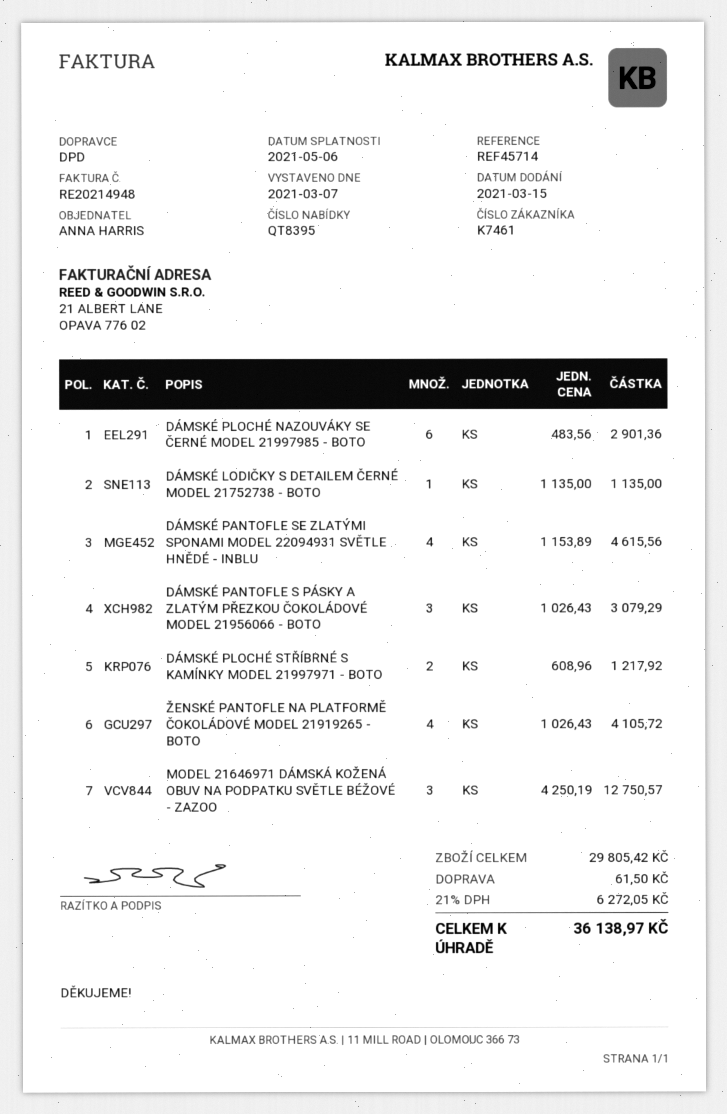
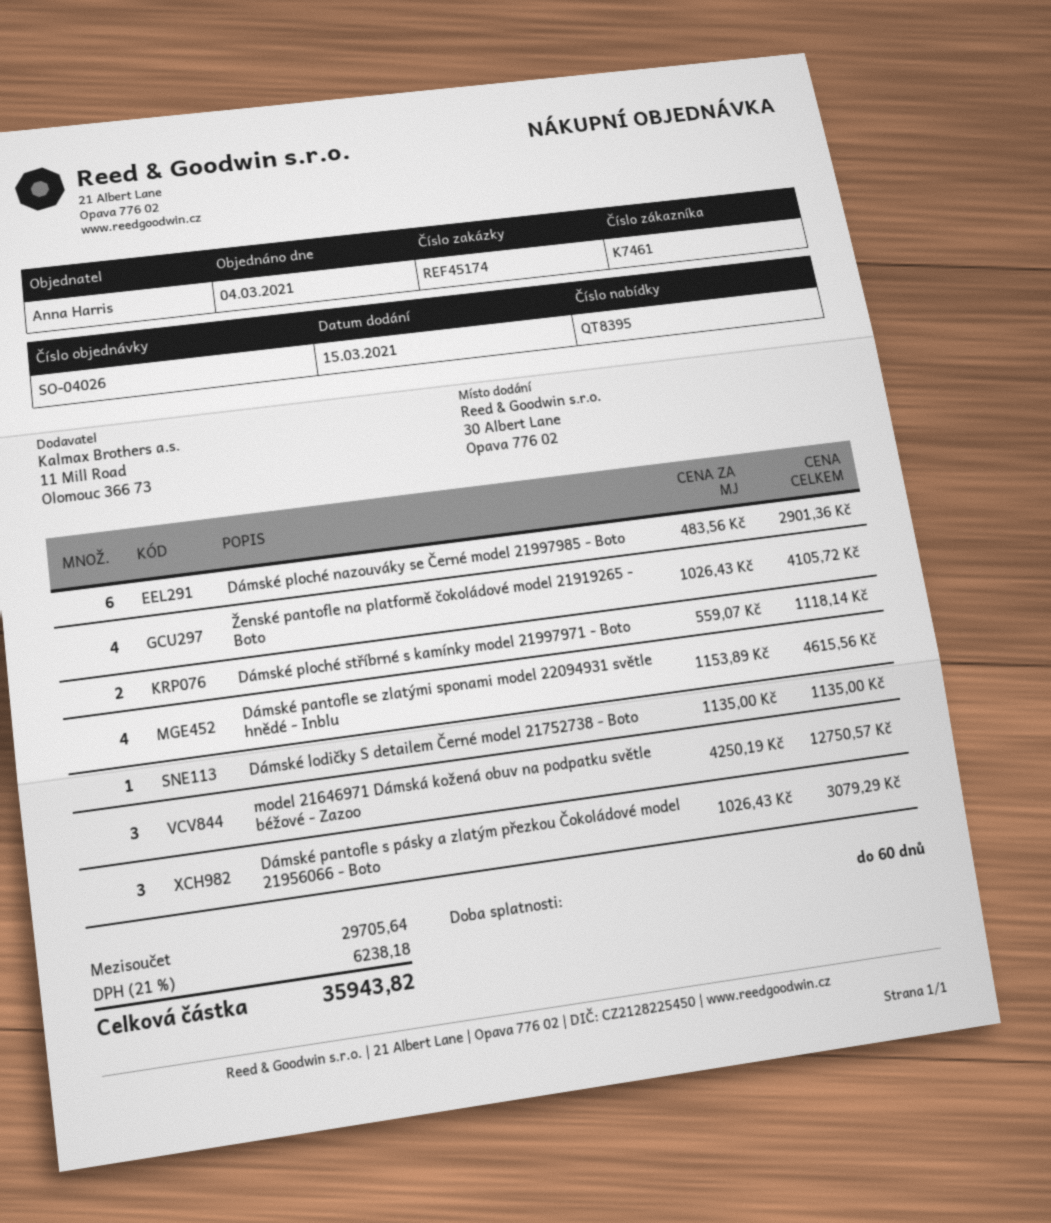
reference: REF45714 -> REF45174
DÁMSKÉ PLOCHÉ STŘÍBRNÉ S KAMÍNKY MODEL 21997971 - BOTO: 2 x 608.96 = 1217.92 -> 2 x 559.07 = 1118.14
subtotal: 29805.42 -> 29705.64
shipping: 61.50 -> none
tax: 21% = 6272.05 -> 21% = 6238.18
total: 36138.97 -> 35943.82

